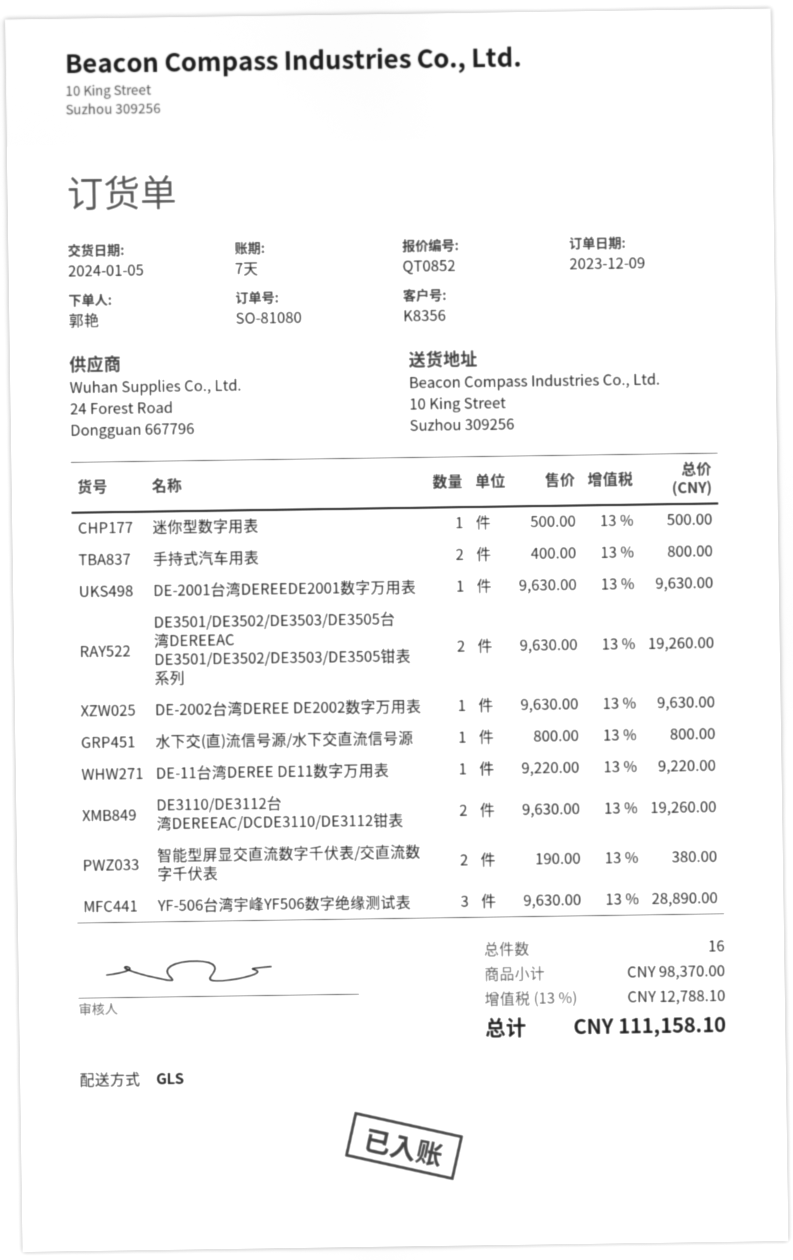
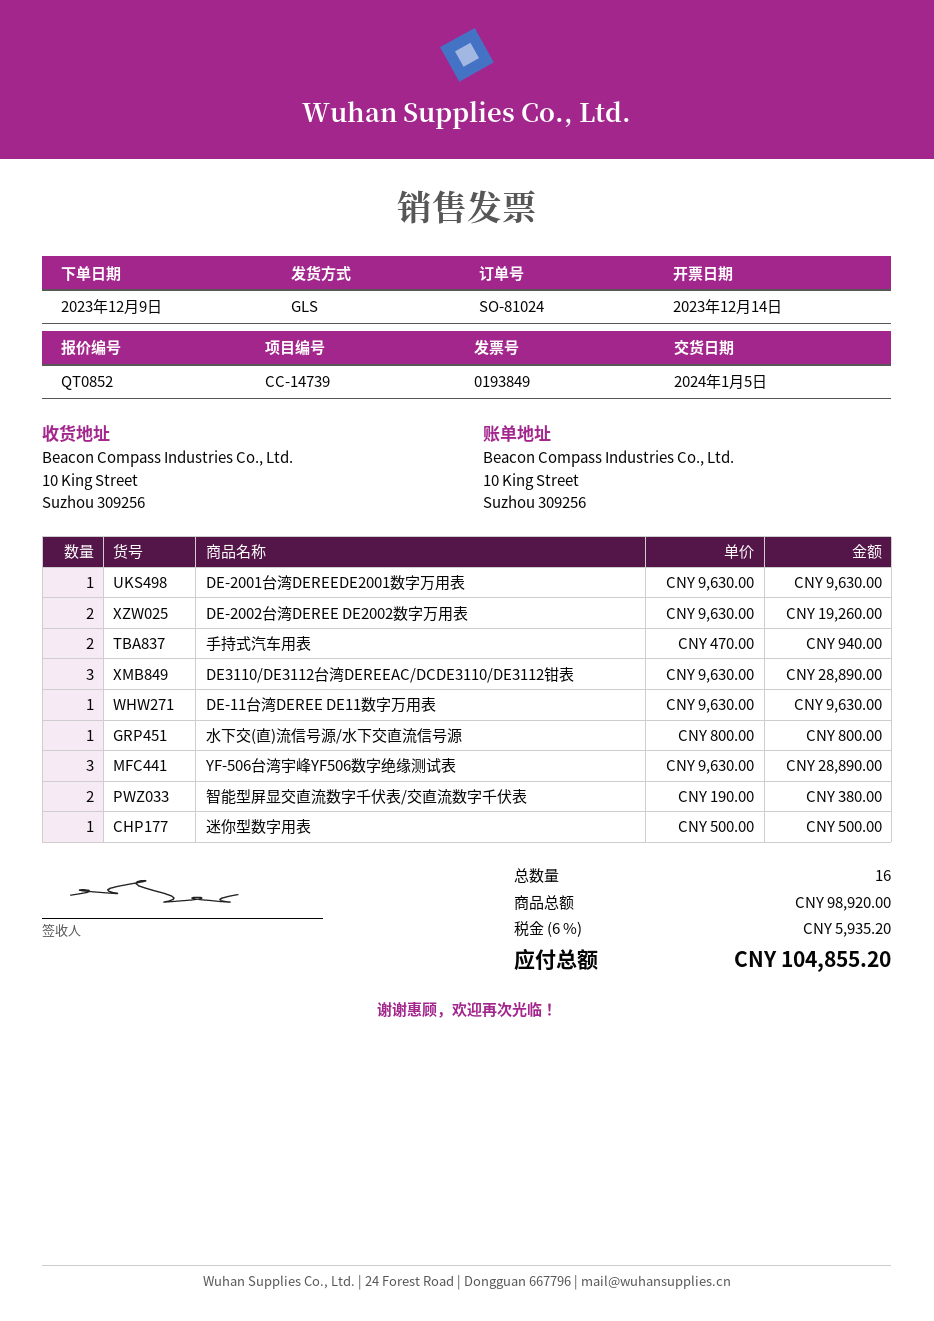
order number: SO-81080 -> SO-81024
手持式汽车用表: 2 x 400.00 = 800.00 -> 2 x 470.00 = 940.00
DE3501/DE3502/DE3503/DE3505台湾DEREEAC DE3501/DE3502/DE3503/DE3505钳表系列: 2 x 9630.00 = 19260.00 -> none
DE-2002台湾DEREE DE2002数字万用表: 1 x 9630.00 = 9630.00 -> 2 x 9630.00 = 19260.00
DE-11台湾DEREE DE11数字万用表: 1 x 9220.00 = 9220.00 -> 1 x 9630.00 = 9630.00
DE3110/DE3112台湾DEREEAC/DCDE3110/DE3112钳表: 2 x 9630.00 = 19260.00 -> 3 x 9630.00 = 28890.00
subtotal: 98370.00 -> 98920.00
tax: 13% = 12788.10 -> 6% = 5935.20
total: 111158.10 -> 104855.20

